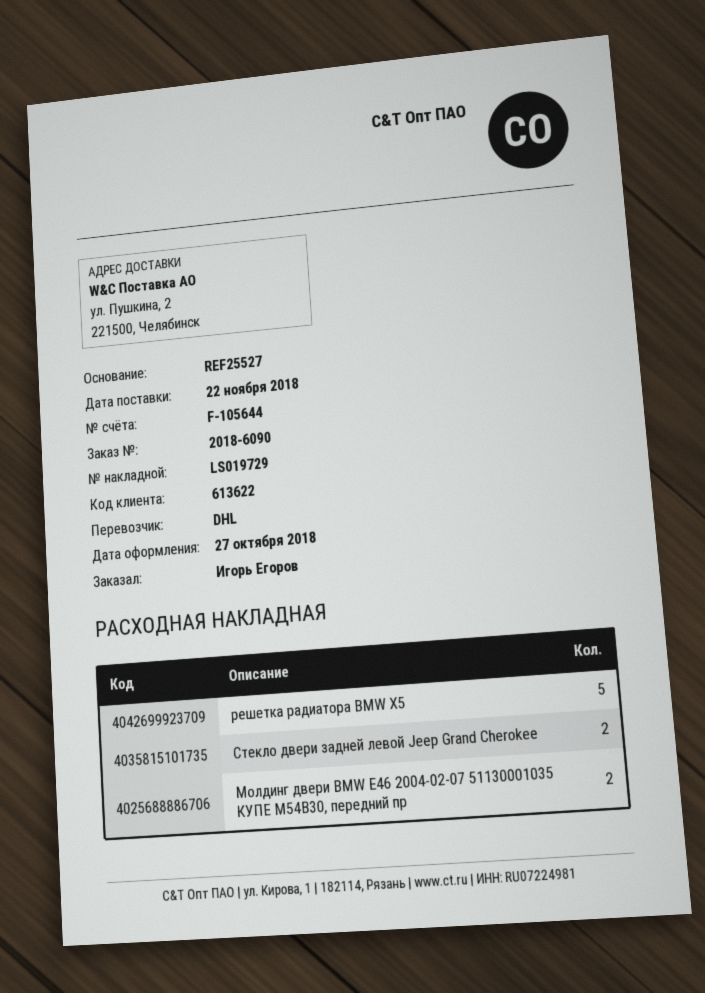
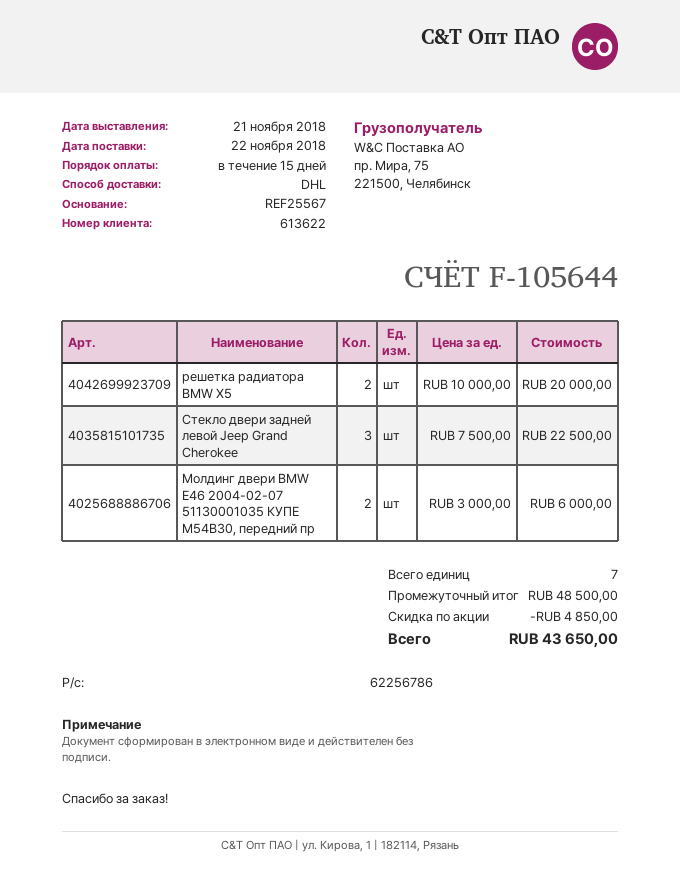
reference: REF25527 -> REF25567
ship to: ул. Пушкина, 2, 221500, Челябинск -> пр. Мира, 75, 221500, Челябинск
решетка радиатора BMW X5: 5 -> 2
Стекло двери задней левой Jeep Grand Cherokee: 2 -> 3

